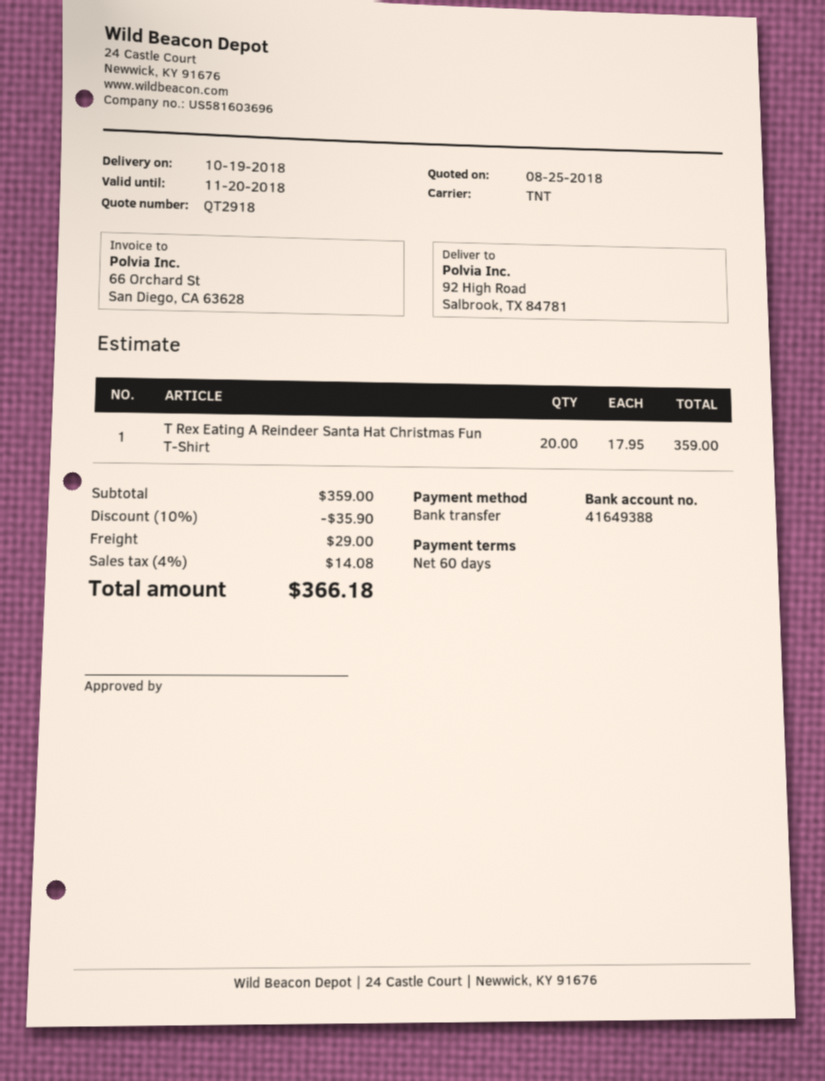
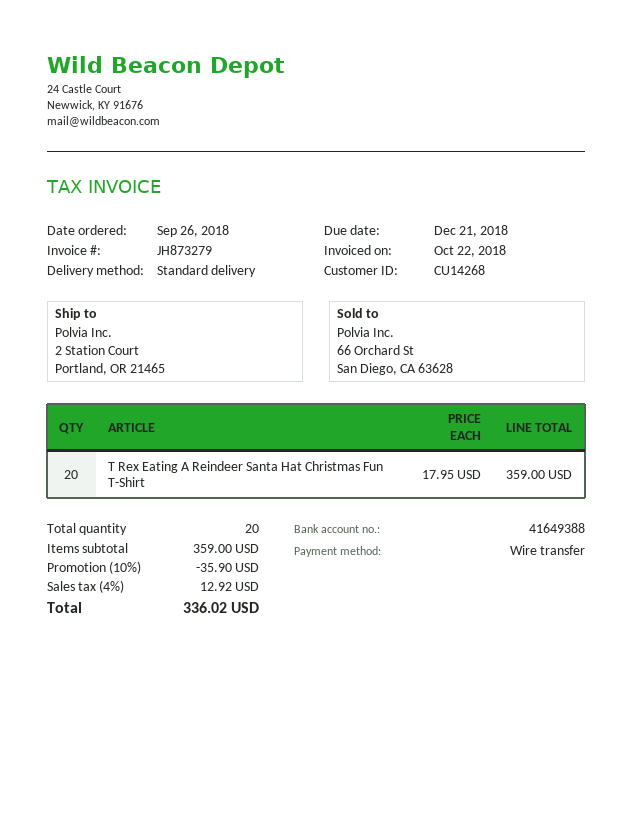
shipping method: TNT -> standard
ship to: 92 High Road, Salbrook, TX 84781 -> 2 Station Court, Portland, OR 21465
shipping: 29.00 -> none
tax: 4% = 14.08 -> 4% = 12.92
total: 366.18 -> 336.02

